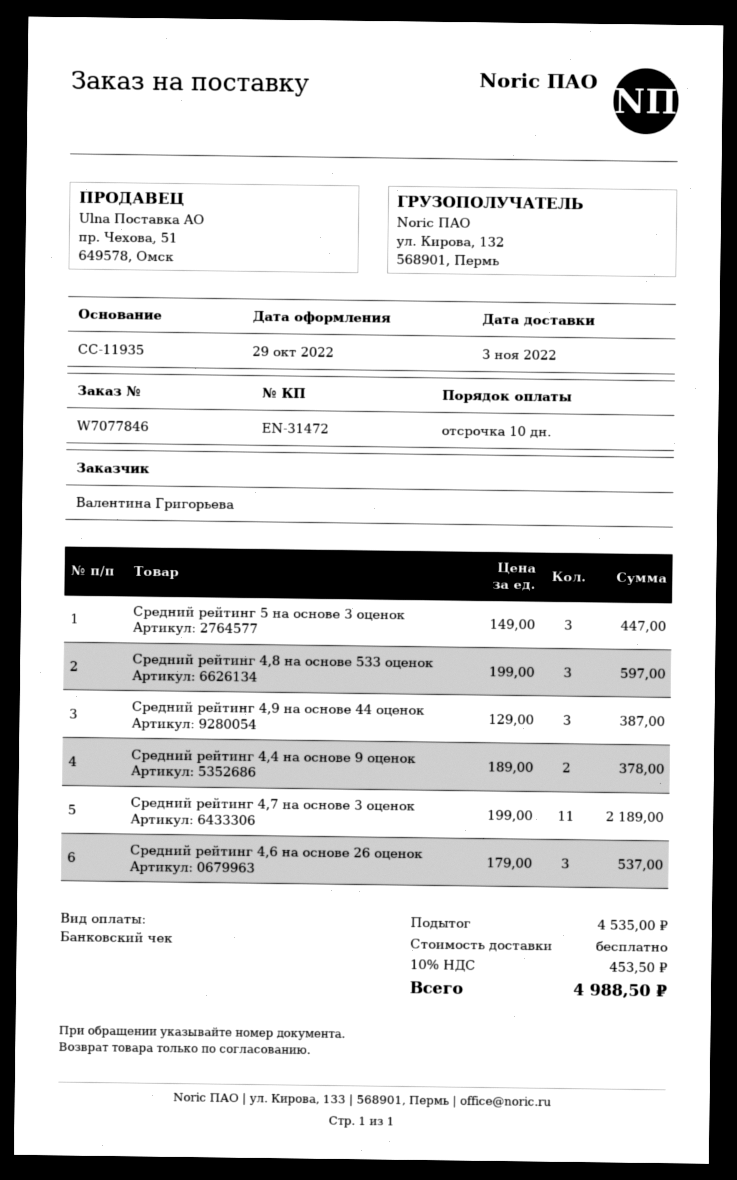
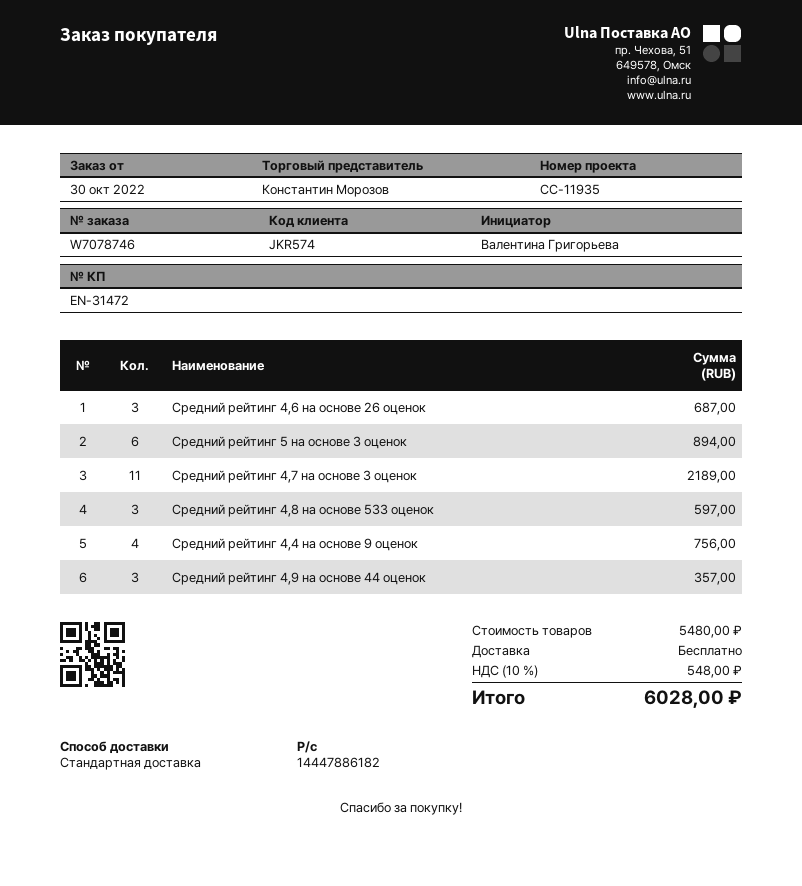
order number: W7077846 -> W7078746
order date: 2022-10-29 -> 2022-10-30
Средний рейтинг 5 на основе 3 оценок: 3 for 447.00 -> 6 for 894.00
Средний рейтинг 4,9 на основе 44 оценок: 3 for 387.00 -> 3 for 357.00
Средний рейтинг 4,4 на основе 9 оценок: 2 for 378.00 -> 4 for 756.00
Средний рейтинг 4,6 на основе 26 оценок: 3 for 537.00 -> 3 for 687.00
subtotal: 4535.00 -> 5480.00
tax: 10% = 453.50 -> 10% = 548.00
total: 4988.50 -> 6028.00

